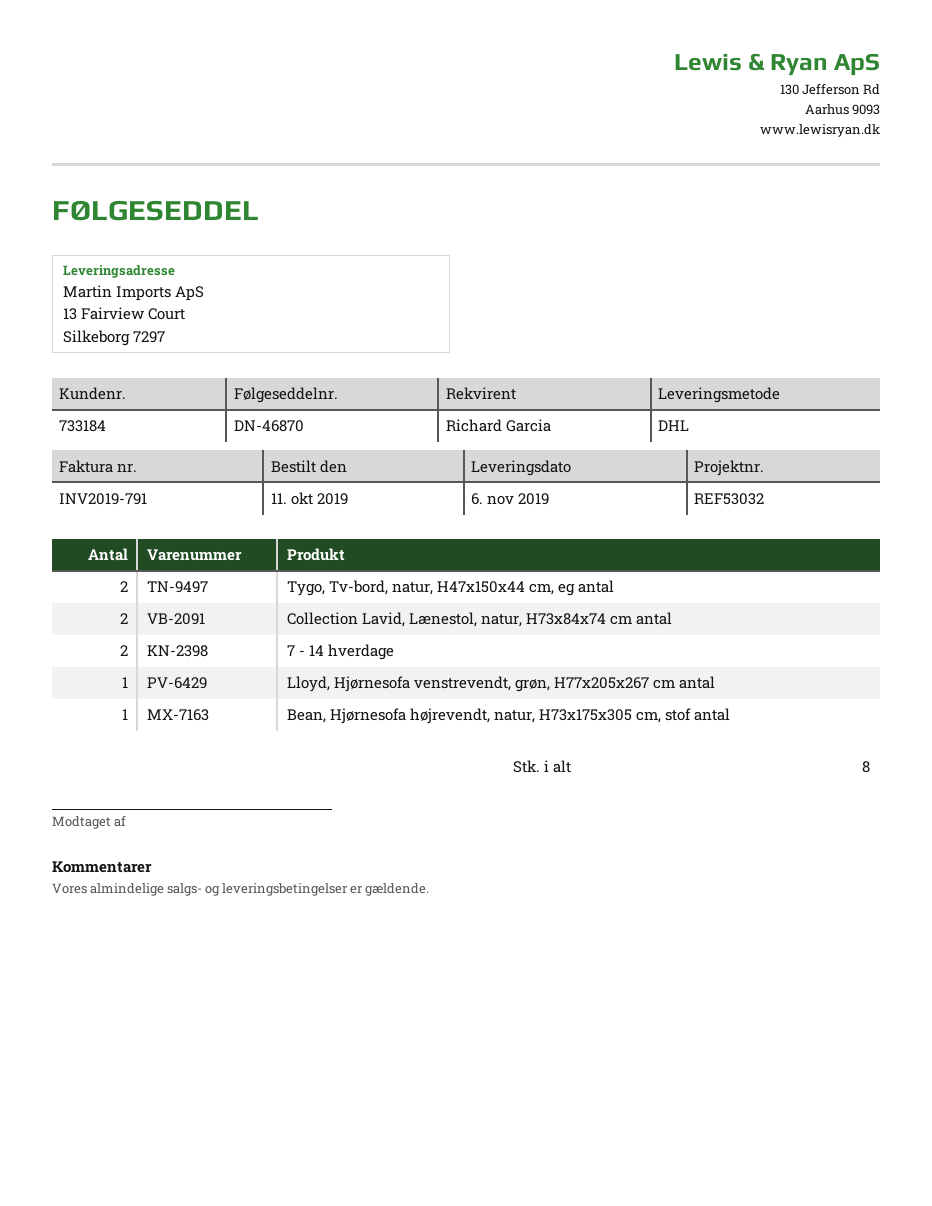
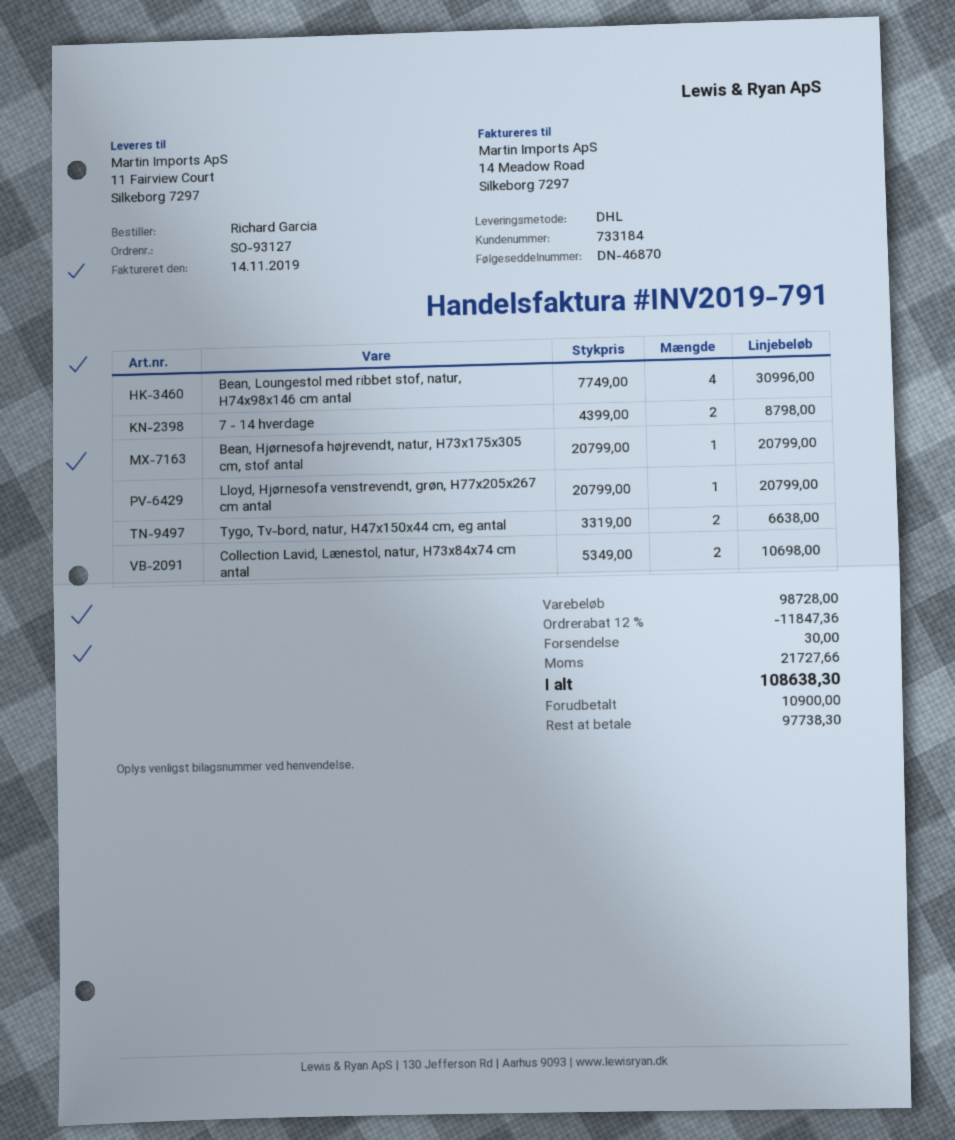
ship to: 13 Fairview Court, Silkeborg 7297 -> 11 Fairview Court, Silkeborg 7297
Bean, Loungestol med ribbet stof, natur, H74x98x146 cm antal: none -> 4

